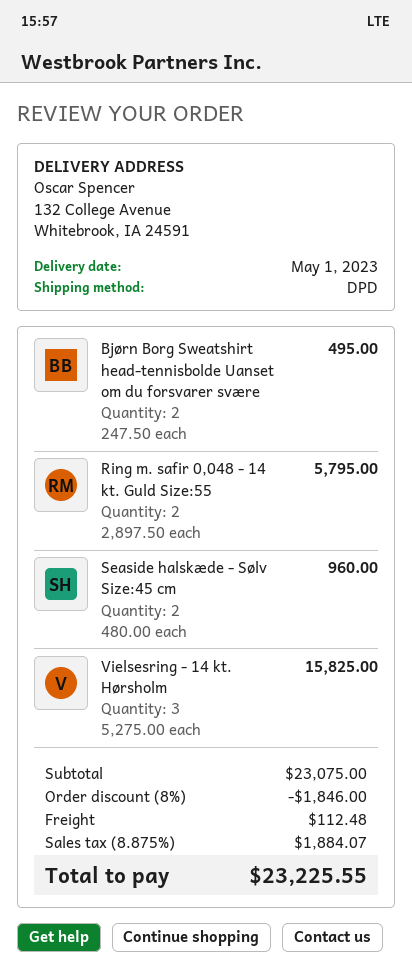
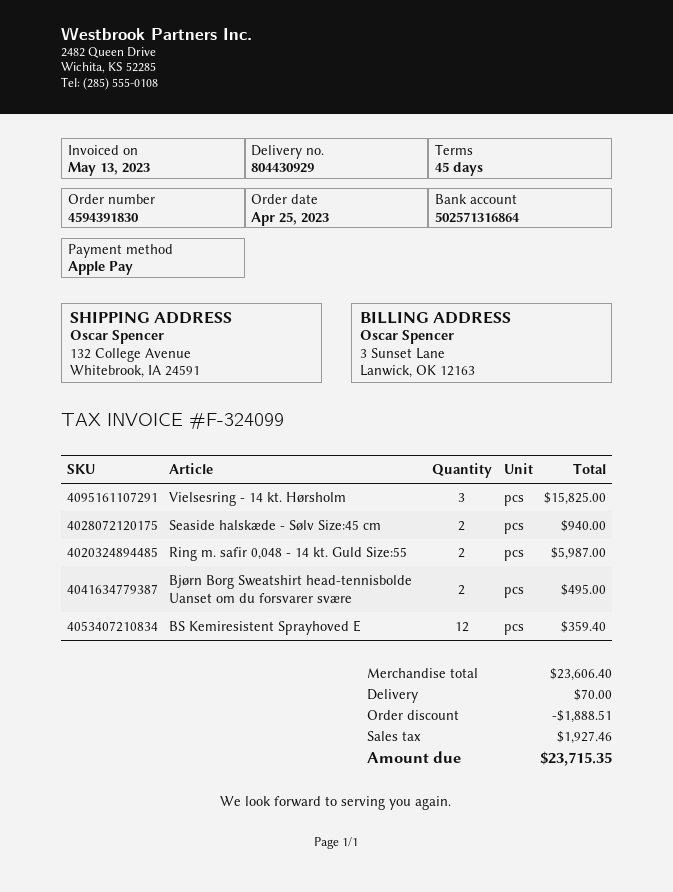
Ring m. safir 0,048 - 14 kt. Guld Size:55: 2 for 5795.00 -> 2 for 5987.00
Seaside halskæde - Sølv Size:45 cm: 2 for 960.00 -> 2 for 940.00
BS Kemiresistent Sprayhoved E: none -> 12 for 359.40
subtotal: 23075.00 -> 23606.40
discount: 1846.00 -> 1888.51
shipping: 112.48 -> 70.00
tax: 1884.07 -> 1927.46
total: 23225.55 -> 23715.35

